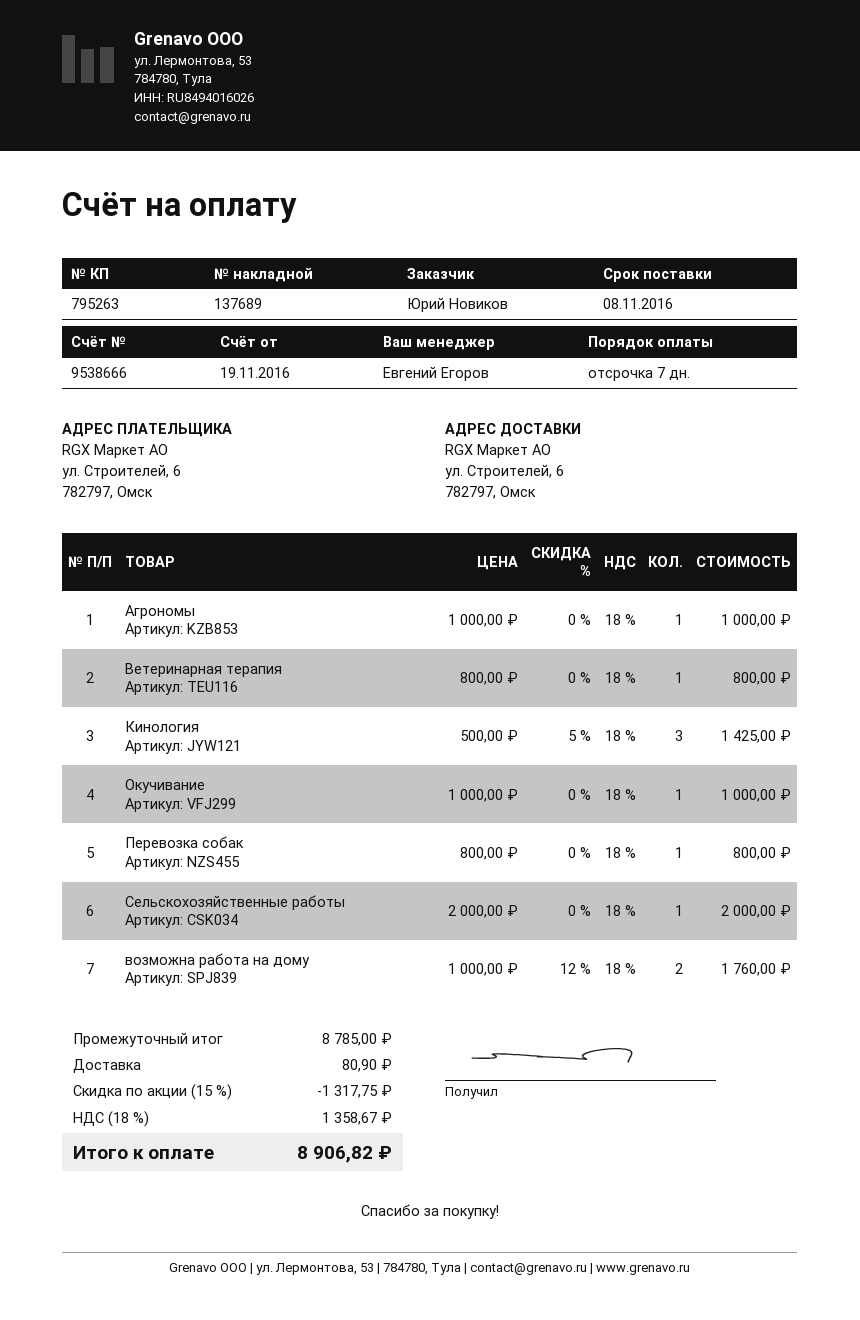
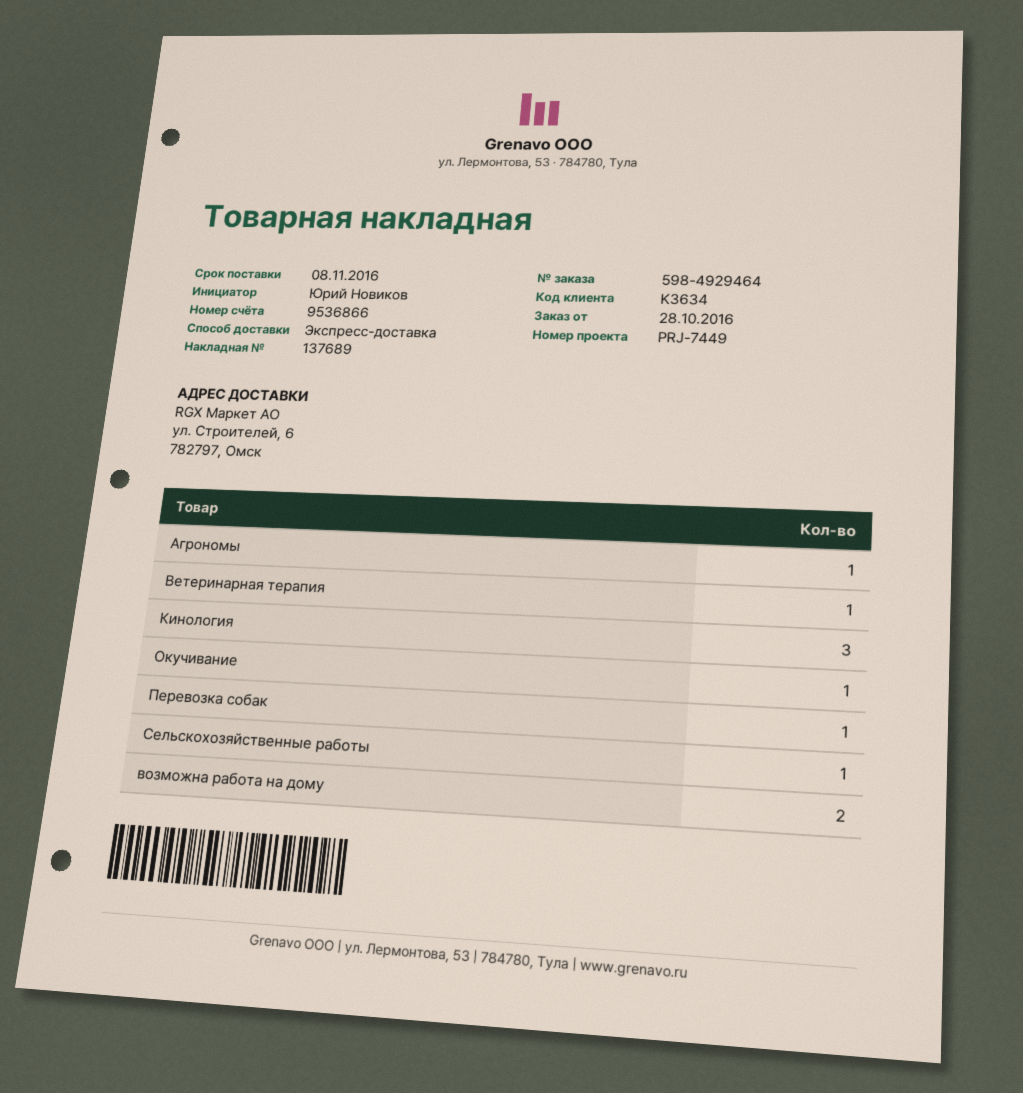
invoice number: 9538666 -> 9536866

